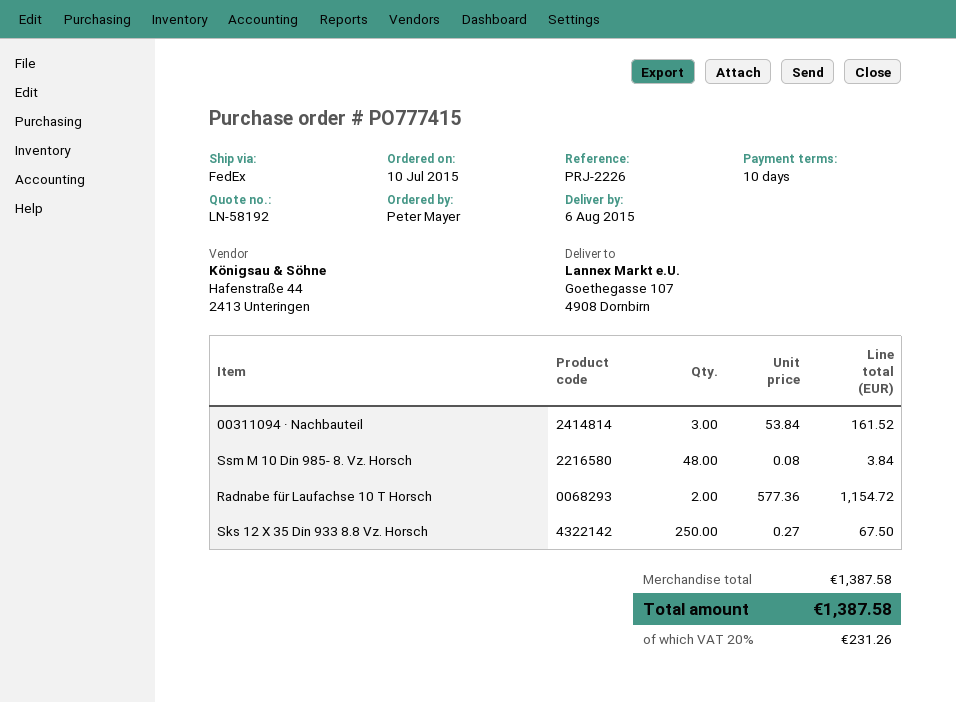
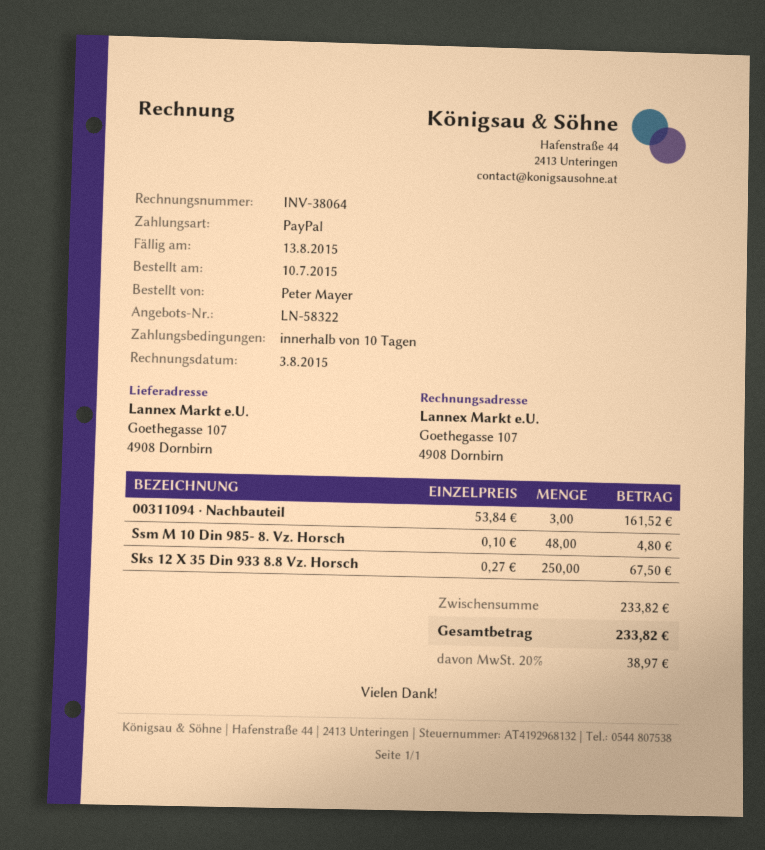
quote number: LN-58192 -> LN-58322
Ssm M 10 Din 985- 8. Vz. Horsch: 48 x 0.08 = 3.84 -> 48 x 0.10 = 4.80
Radnabe für Laufachse 10 T Horsch: 2 x 577.36 = 1154.72 -> none
subtotal: 1387.58 -> 233.82
tax: 20% = 231.26 -> 20% = 38.97
total: 1387.58 -> 233.82

